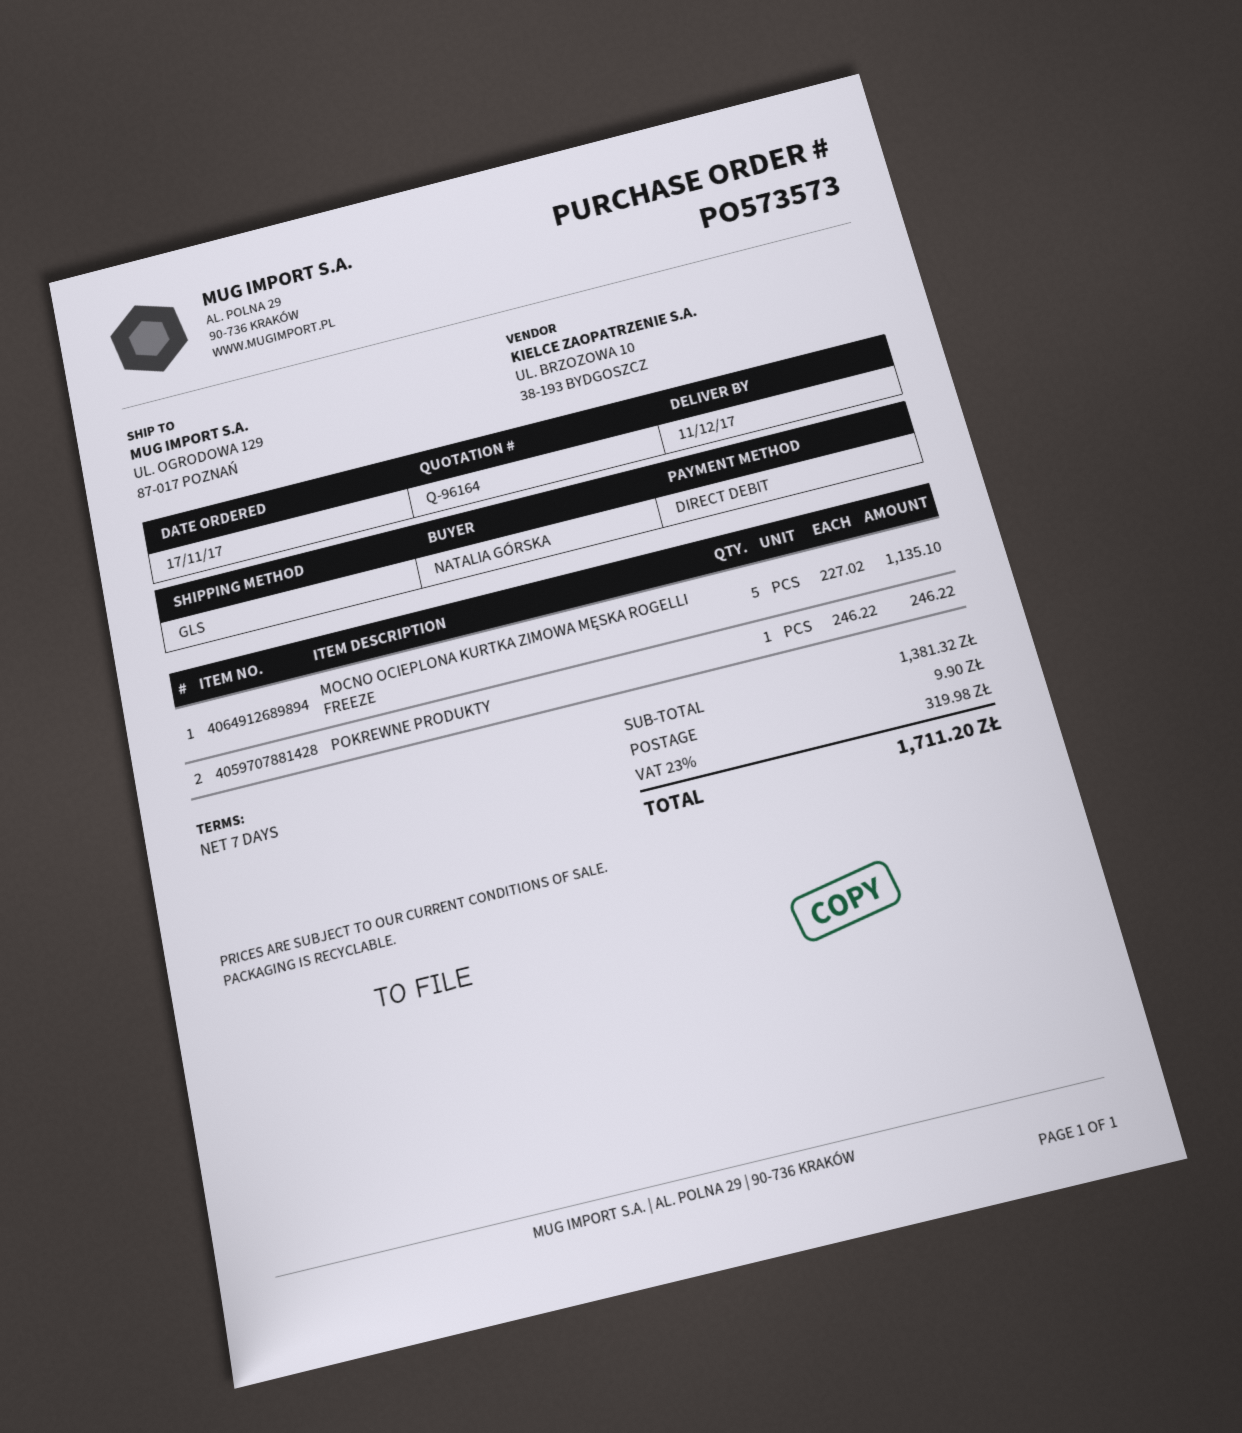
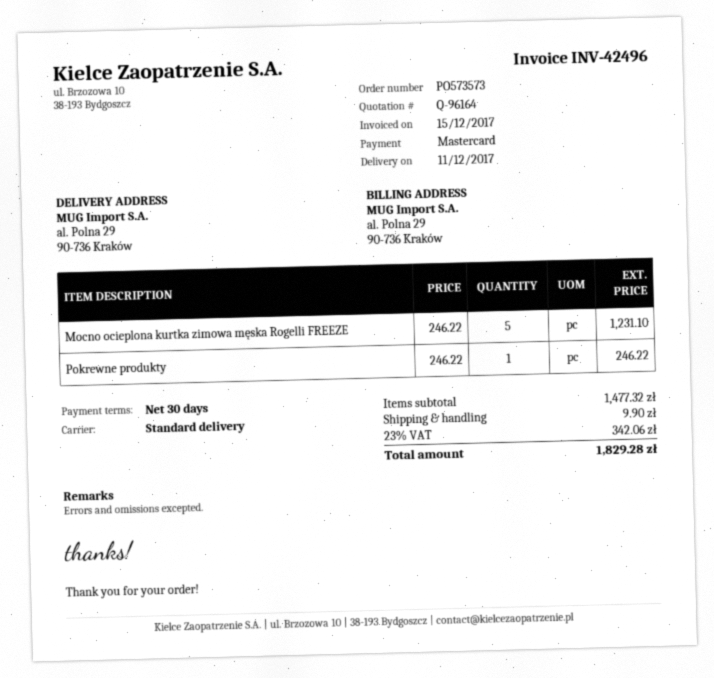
payment terms: 7 days -> 30 days
payment method: direct debit -> Mastercard
shipping method: GLS -> standard
ship to: UL. OGRODOWA 129, 87-017 POZNAŃ -> al. Polna 29, 90-736 Kraków
MOCNO OCIEPLONA KURTKA ZIMOWA MĘSKA ROGELLI FREEZE: 5 x 227.02 = 1135.10 -> 5 x 246.22 = 1231.10
subtotal: 1381.32 -> 1477.32
tax: 23% = 319.98 -> 23% = 342.06
total: 1711.20 -> 1829.28

